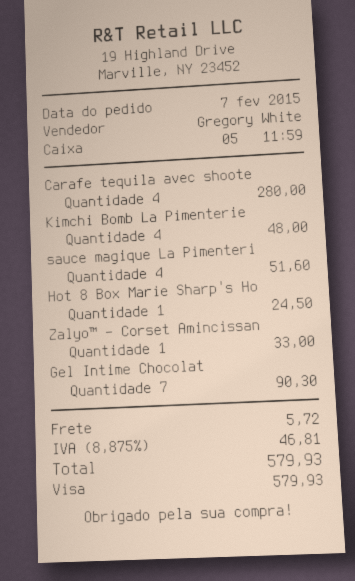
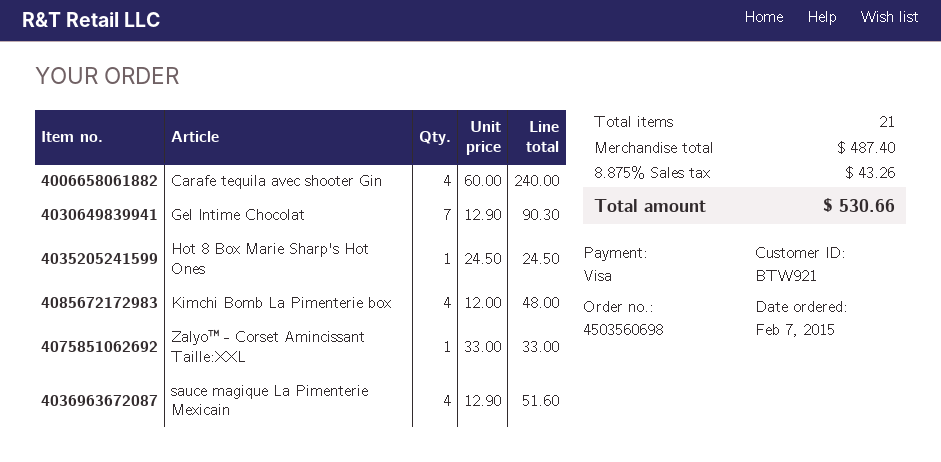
Carafe tequila avec shoote: 4 for 280.00 -> 4 for 240.00
shipping: 5.72 -> none
tax: 8.875% = 46.81 -> 8.875% = 43.26
total: 579.93 -> 530.66

